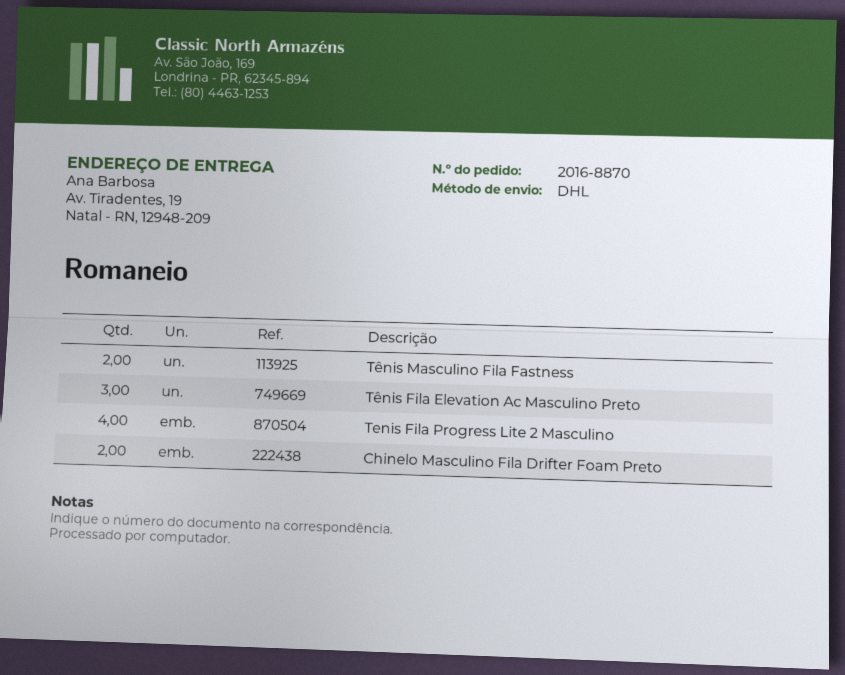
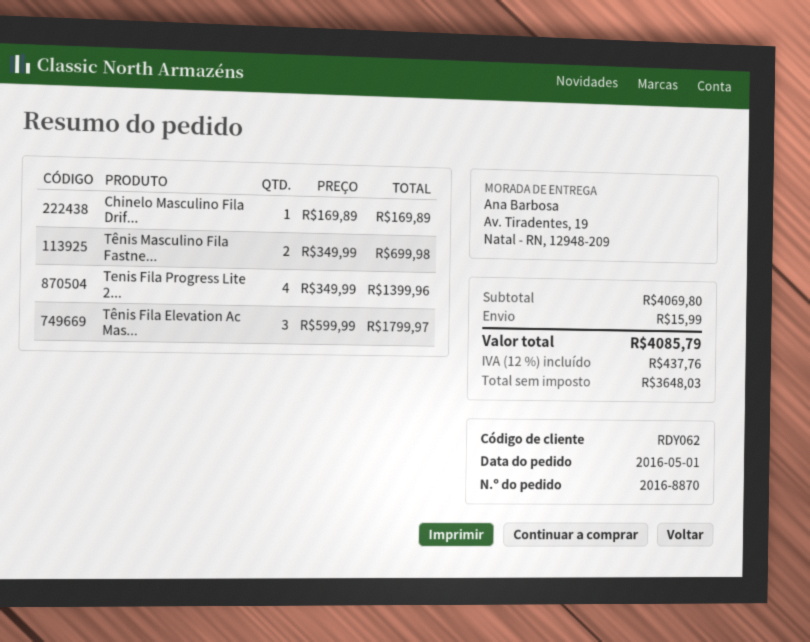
Chinelo Masculino Fila Drifter Foam Preto: 2 -> 1

